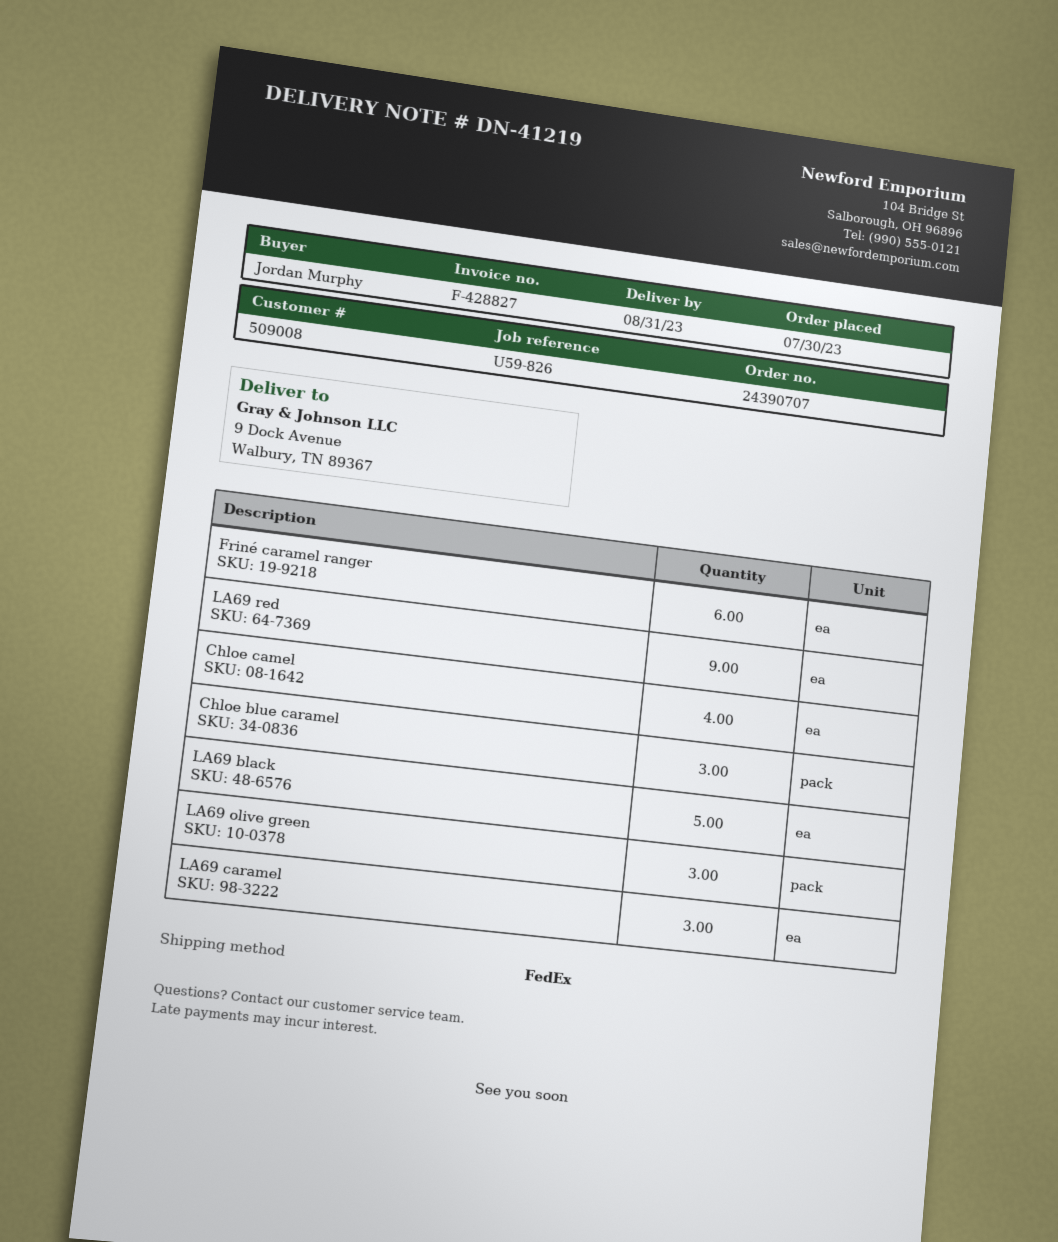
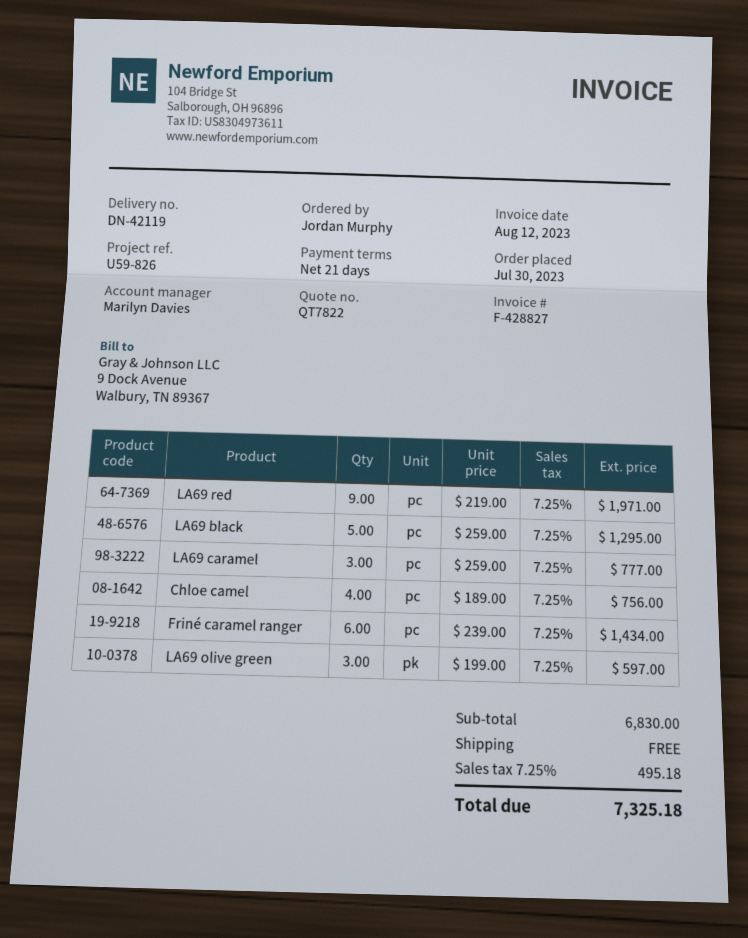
delivery note number: DN-41219 -> DN-42119
Chloe blue caramel: 3 -> none

